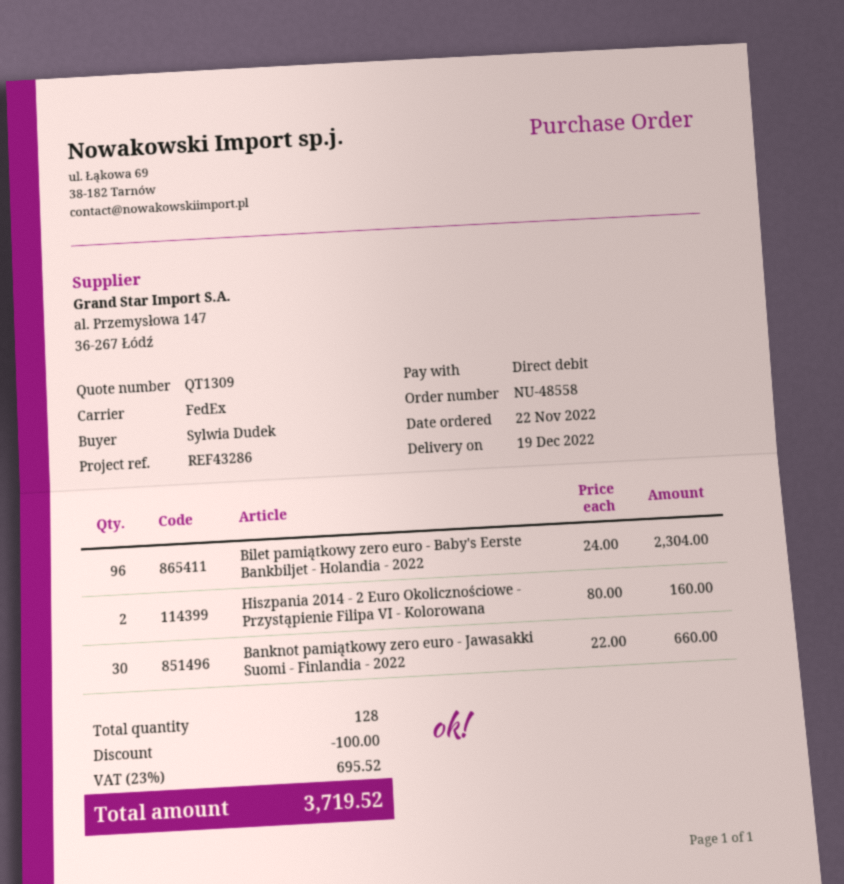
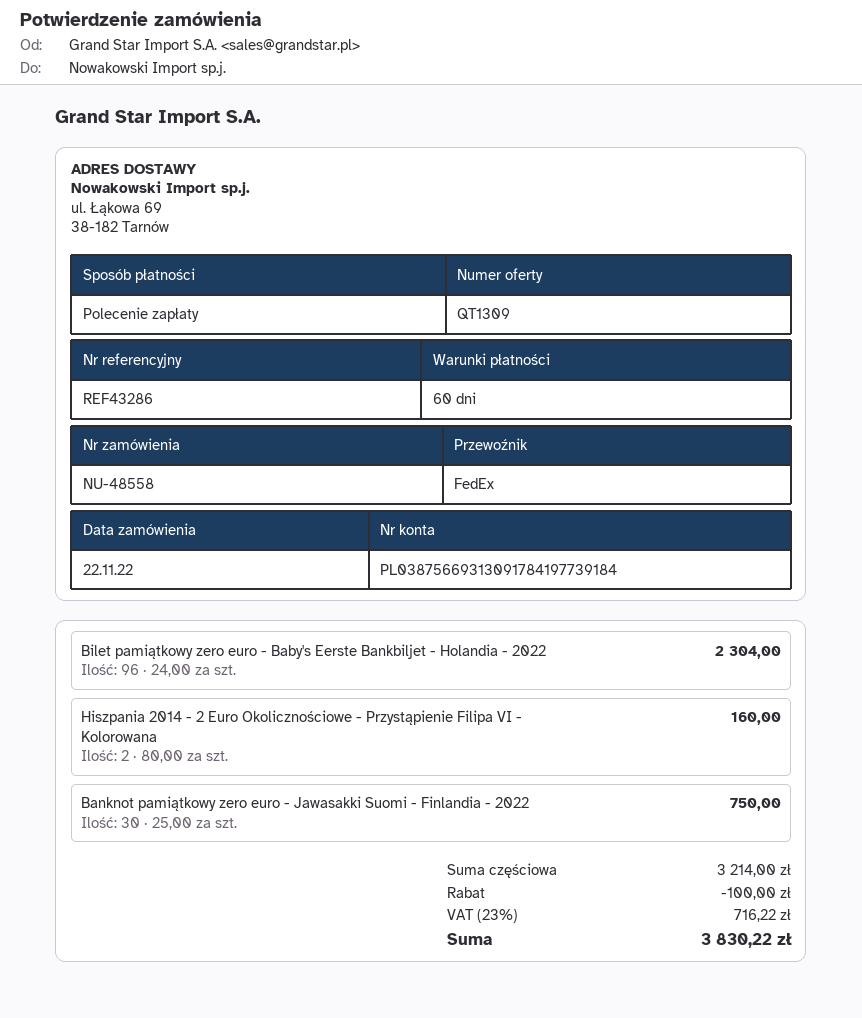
Banknot pamiątkowy zero euro - Jawasakki Suomi - Finlandia - 2022: 30 x 22.00 = 660.00 -> 30 x 25.00 = 750.00
tax: 23% = 695.52 -> 23% = 716.22
total: 3719.52 -> 3830.22

